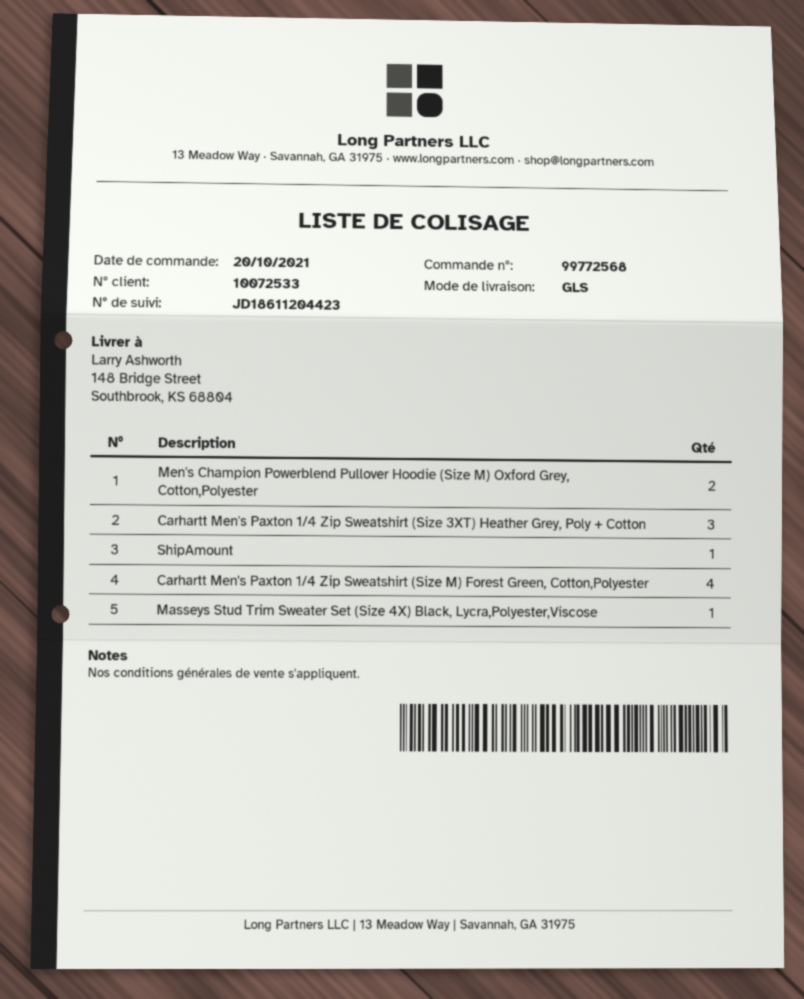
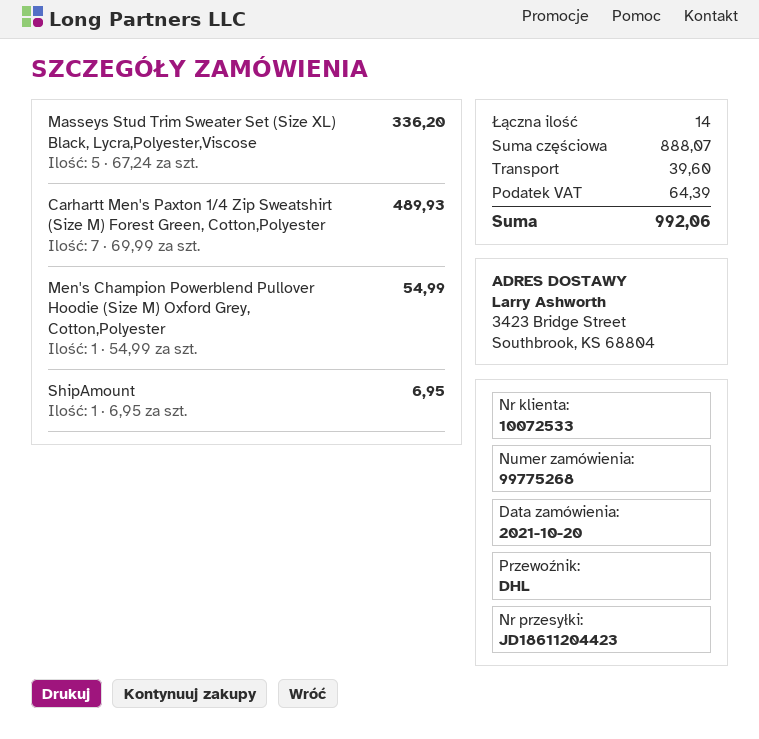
order number: 99772568 -> 99775268
shipping method: GLS -> DHL
ship to: 148 Bridge Street, Southbrook, KS 68804 -> 3423 Bridge Street, Southbrook, KS 68804
Men's Champion Powerblend Pullover Hoodie (Size M) Oxford Grey, Cotton,Polyester: 2 -> 1
Carhartt Men's Paxton 1/4 Zip Sweatshirt (Size 3XT) Heather Grey, Poly + Cotton: 3 -> none
Carhartt Men's Paxton 1/4 Zip Sweatshirt (Size M) Forest Green, Cotton,Polyester: 4 -> 7
Masseys Stud Trim Sweater Set (Size 4X) Black, Lycra,Polyester,Viscose: 1 -> none
Masseys Stud Trim Sweater Set (Size XL) Black, Lycra,Polyester,Viscose: none -> 5

